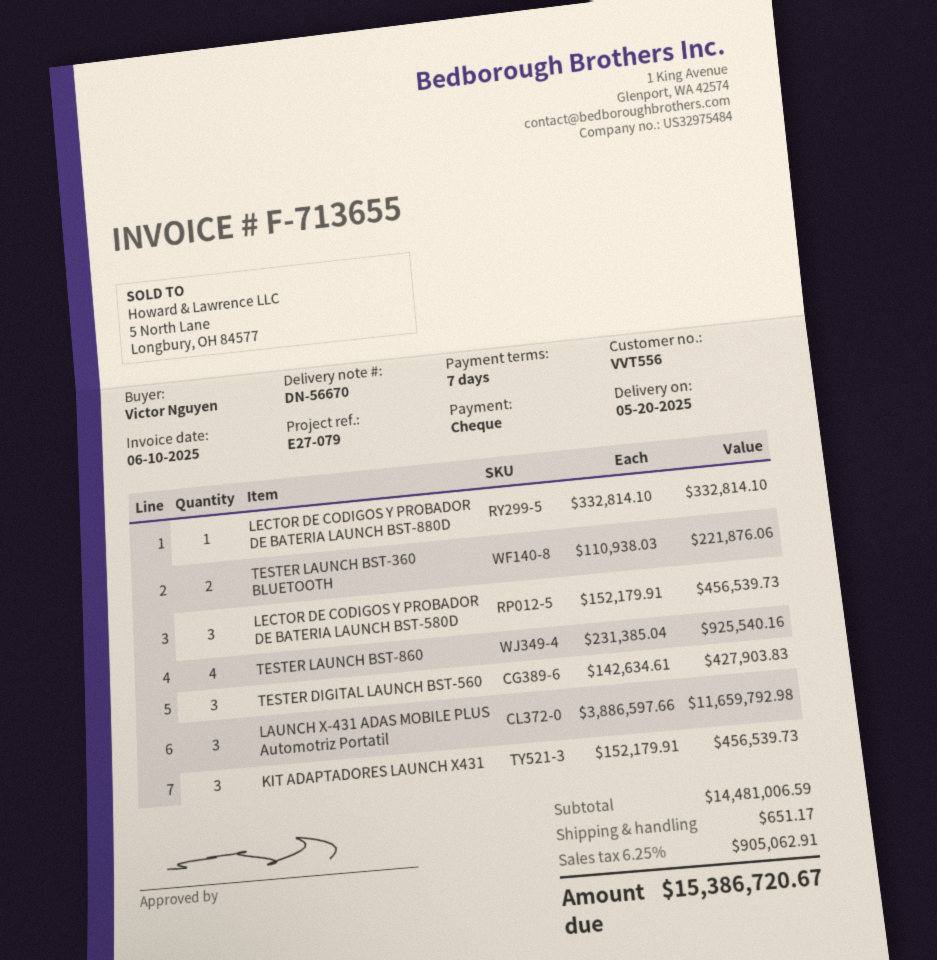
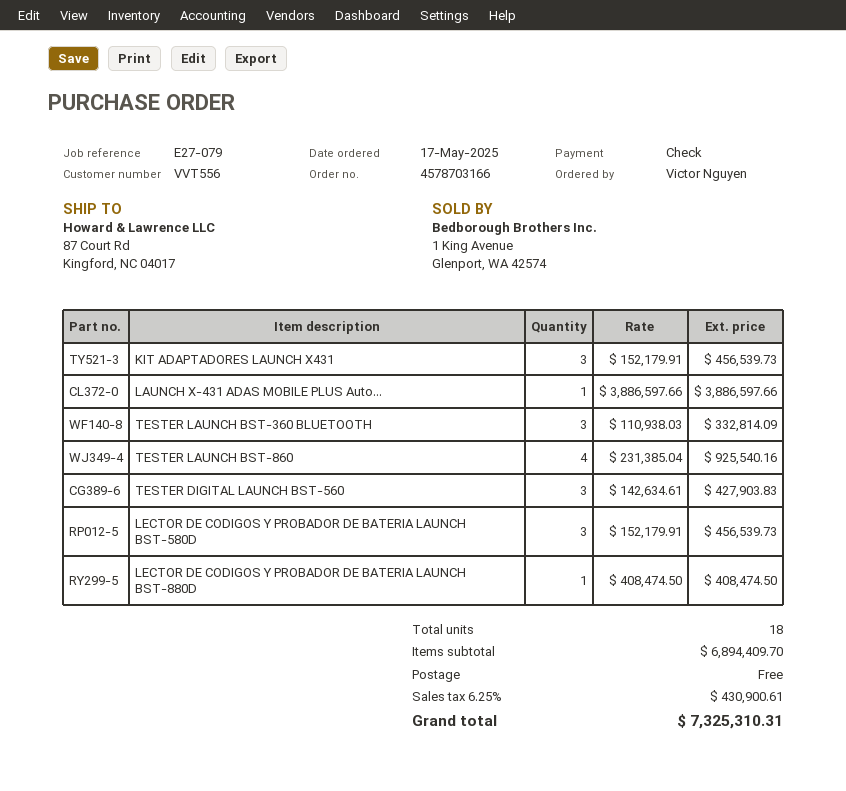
LECTOR DE CODIGOS Y PROBADOR DE BATERIA LAUNCH BST-880D: 1 x 332814.10 = 332814.10 -> 1 x 408474.50 = 408474.50
TESTER LAUNCH BST-360 BLUETOOTH: 2 x 110938.03 = 221876.06 -> 3 x 110938.03 = 332814.09
LAUNCH X-431 ADAS MOBILE PLUS Automotriz Portatil: 3 x 3886597.66 = 11659792.98 -> 1 x 3886597.66 = 3886597.66
subtotal: 14481006.59 -> 6894409.70
shipping: 651.17 -> 0.00
tax: 6.25% = 905062.91 -> 6.25% = 430900.61
total: 15386720.67 -> 7325310.31

